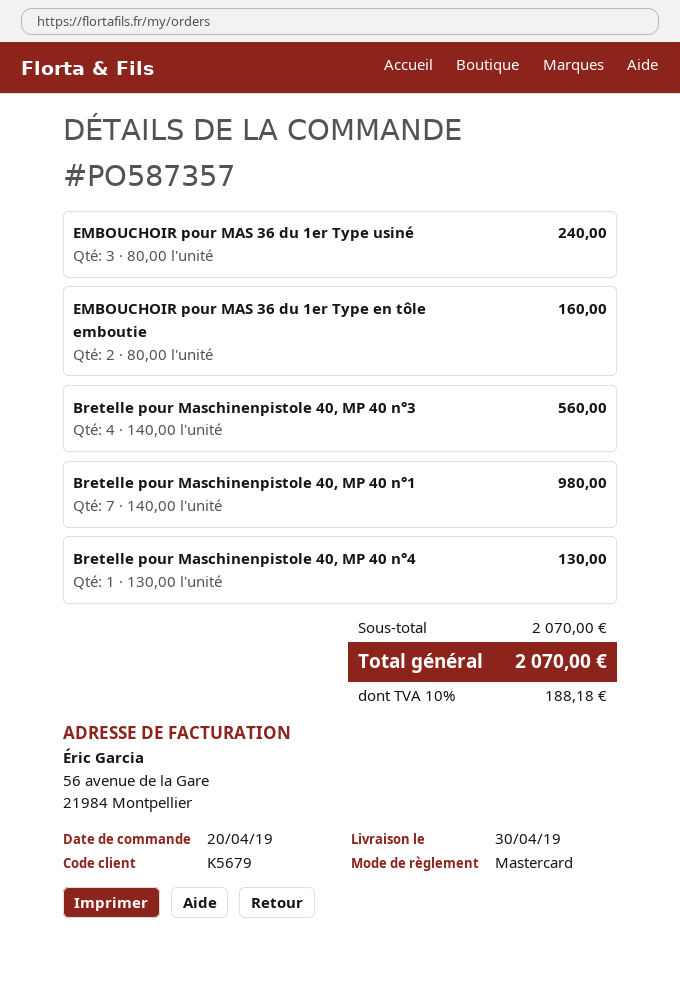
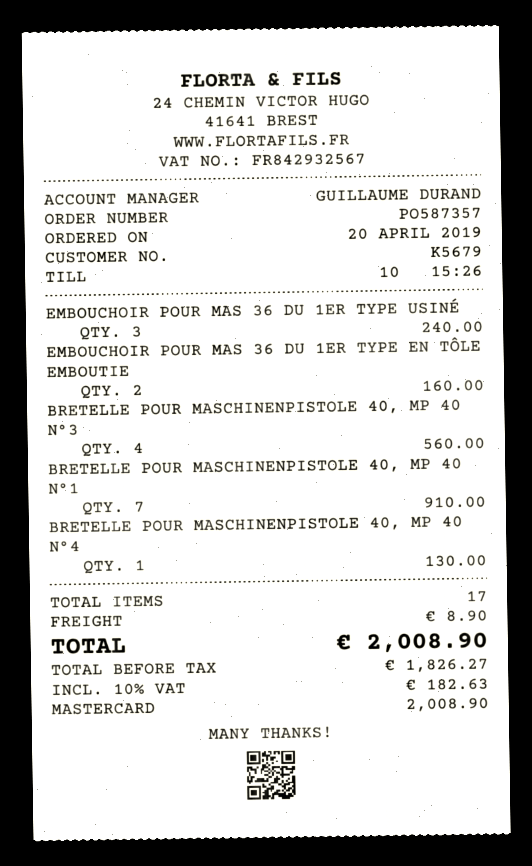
Bretelle pour Maschinenpistole 40, MP 40 n°1: 7 for 980.00 -> 7 for 910.00
shipping: none -> 8.90
tax: 10% = 188.18 -> 10% = 182.63
total: 2070.00 -> 2008.90

